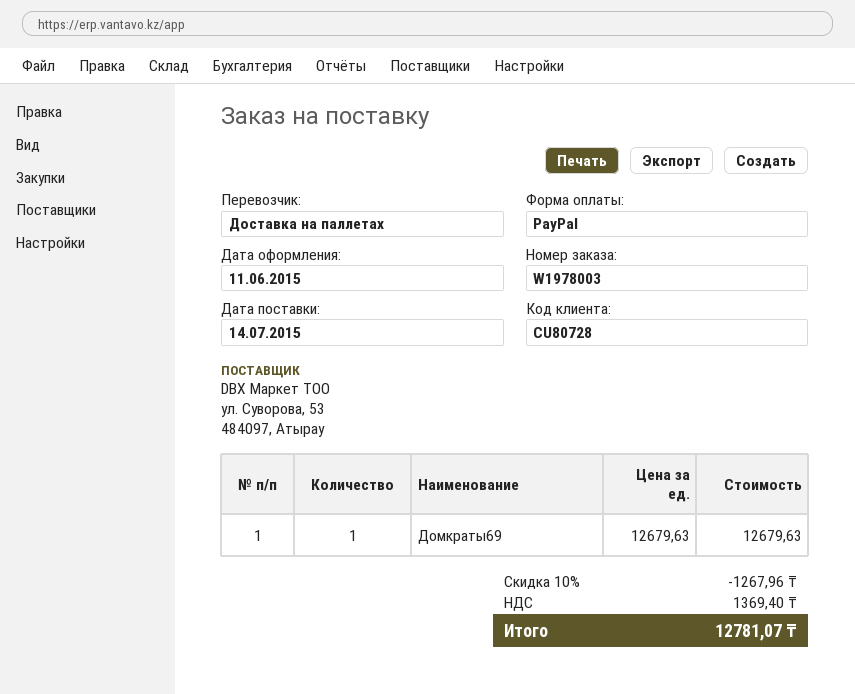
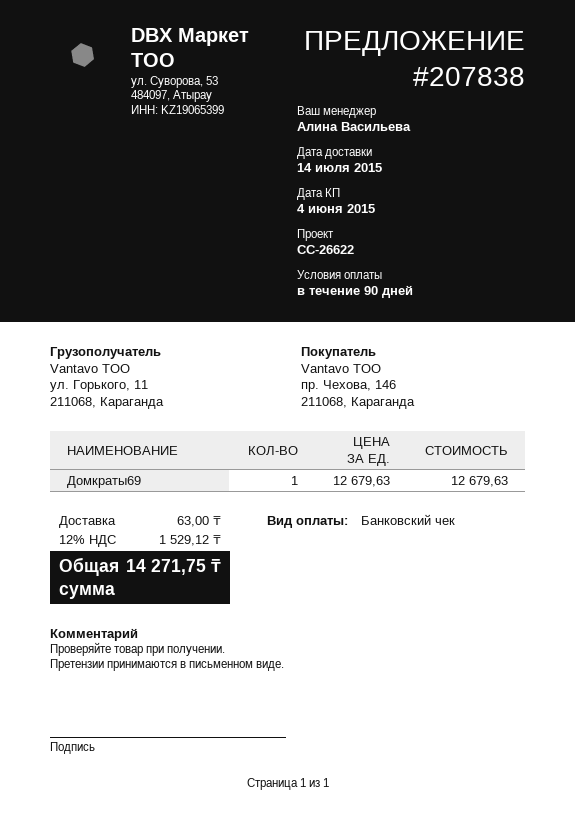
payment method: PayPal -> cheque
discount: 10% = 1267.96 -> none
shipping: none -> 63.00
tax: 1369.40 -> 1529.12
total: 12781.07 -> 14271.75

